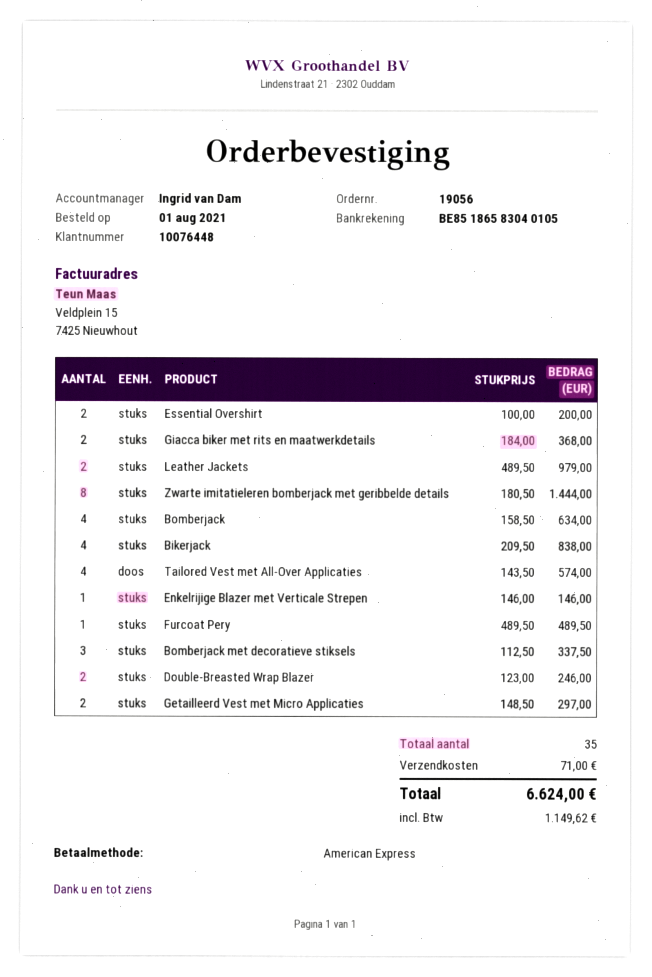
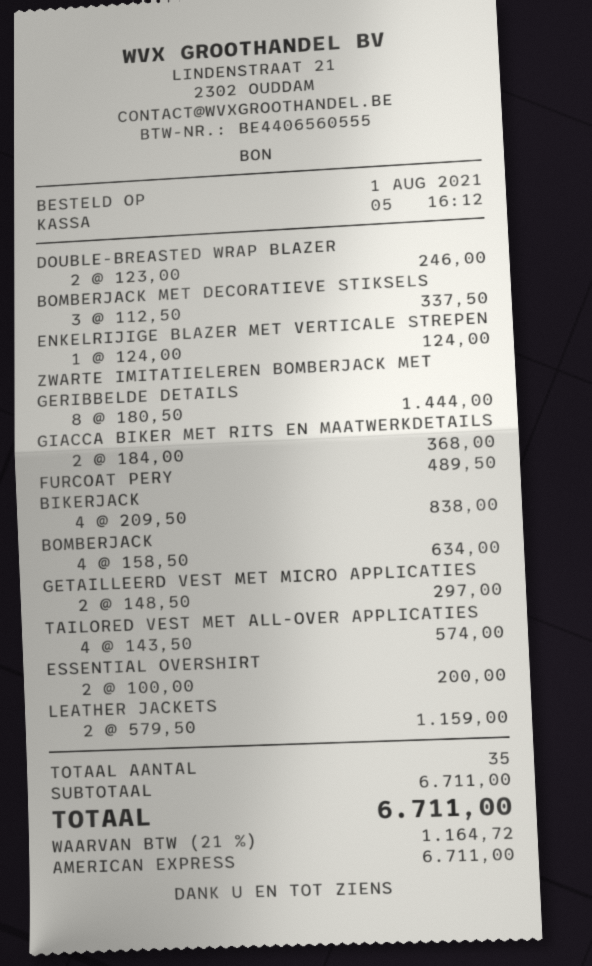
Leather Jackets: 2 x 489.50 = 979.00 -> 2 x 579.50 = 1159.00
Enkelrijige Blazer met Verticale Strepen: 1 x 146.00 = 146.00 -> 1 x 124.00 = 124.00
shipping: 71.00 -> none
tax: 1149.62 -> 1164.72
total: 6624.00 -> 6711.00

